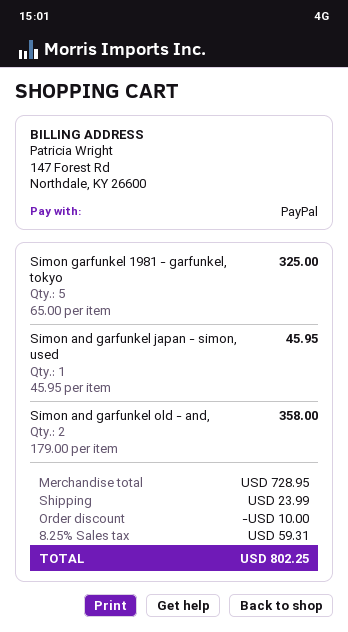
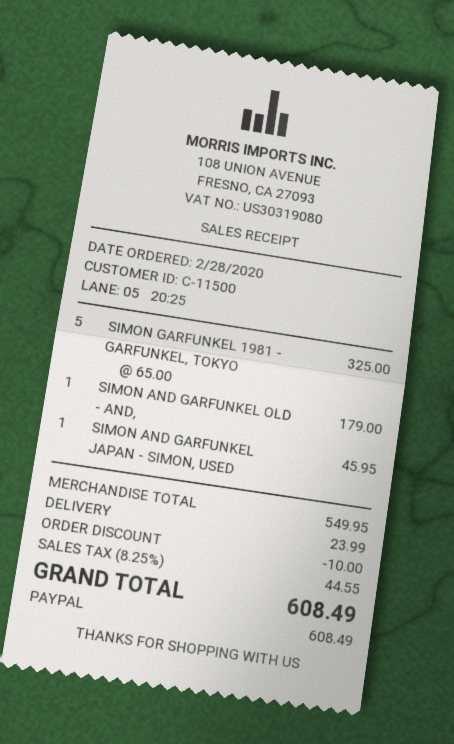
Simon and garfunkel old - and,: 2 x 179.00 = 358.00 -> 1 x 179.00 = 179.00
subtotal: 728.95 -> 549.95
tax: 8.25% = 59.31 -> 8.25% = 44.55
total: 802.25 -> 608.49

